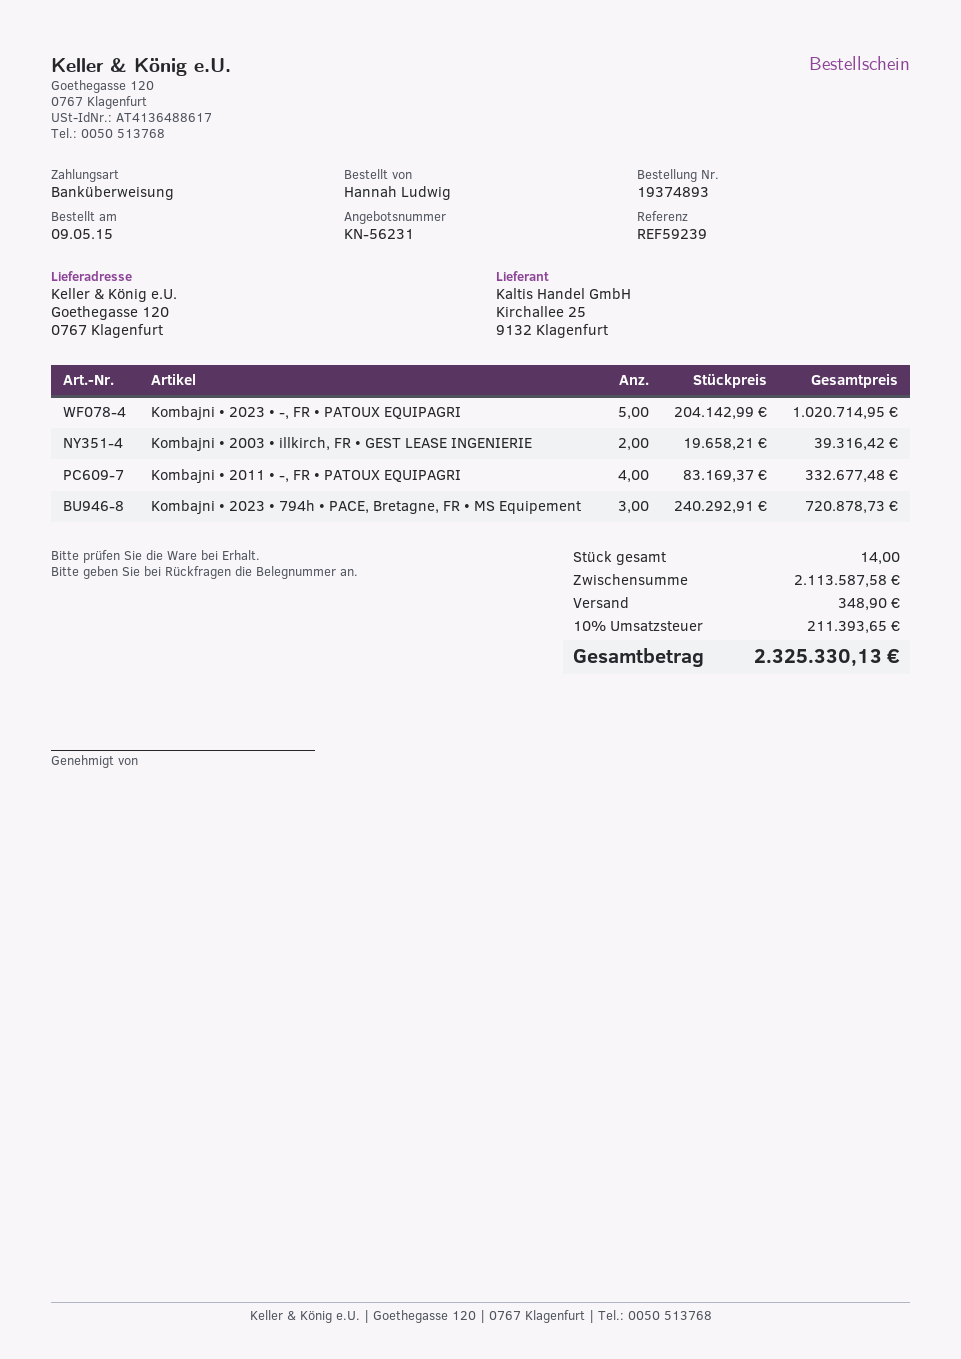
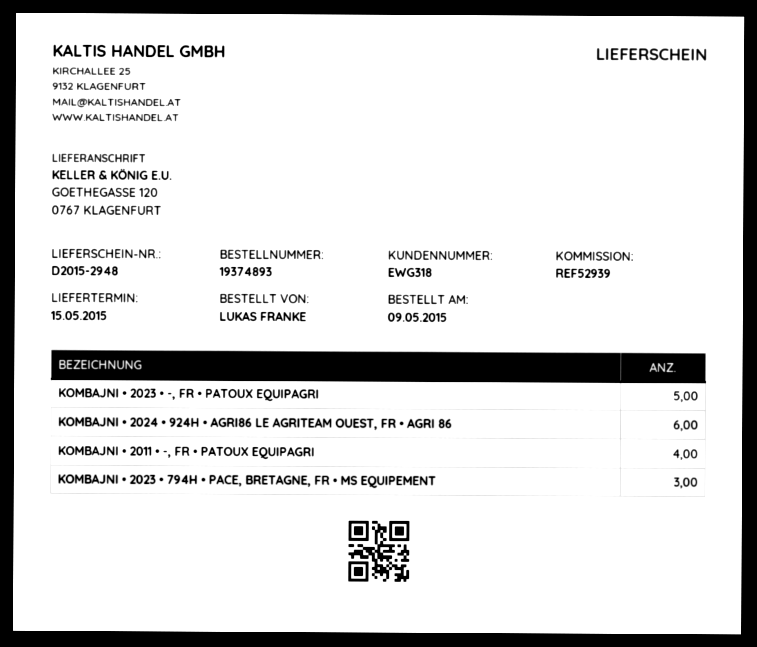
reference: REF59239 -> REF52939
ordered by: Hannah Ludwig -> LUKAS FRANKE
Kombajni • 2003 • illkirch, FR • GEST LEASE INGENIERIE: 2 -> none
KOMBAJNI • 2024 • 924H • AGRI86 LE AGRITEAM OUEST, FR • AGRI 86: none -> 6

